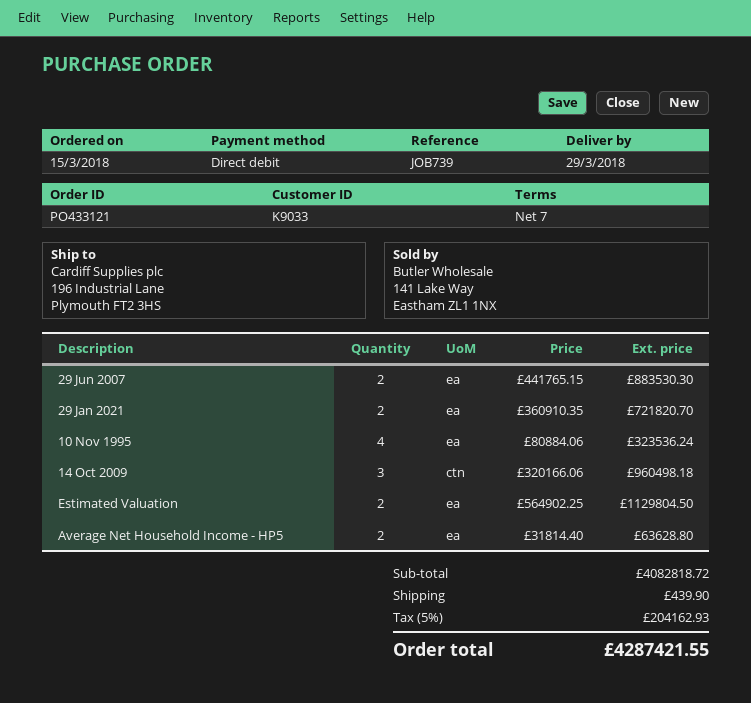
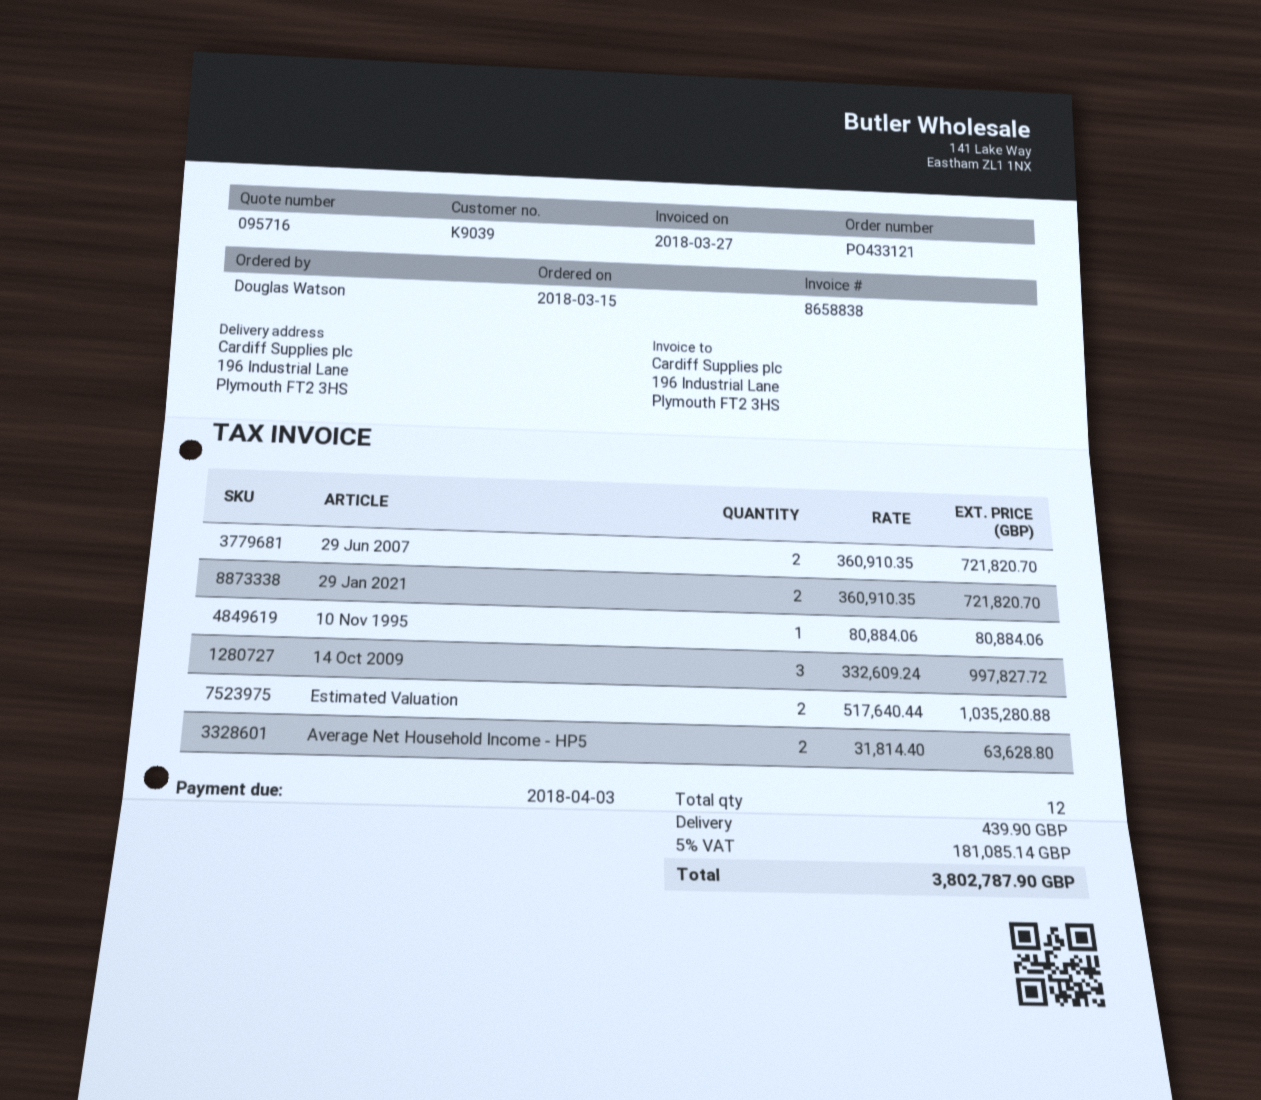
customer number: K9033 -> K9039
29 Jun 2007: 2 x 441765.15 = 883530.30 -> 2 x 360910.35 = 721820.70
10 Nov 1995: 4 x 80884.06 = 323536.24 -> 1 x 80884.06 = 80884.06
14 Oct 2009: 3 x 320166.06 = 960498.18 -> 3 x 332609.24 = 997827.72
Estimated Valuation: 2 x 564902.25 = 1129804.50 -> 2 x 517640.44 = 1035280.88
tax: 5% = 204162.93 -> 5% = 181085.14
total: 4287421.55 -> 3802787.90

